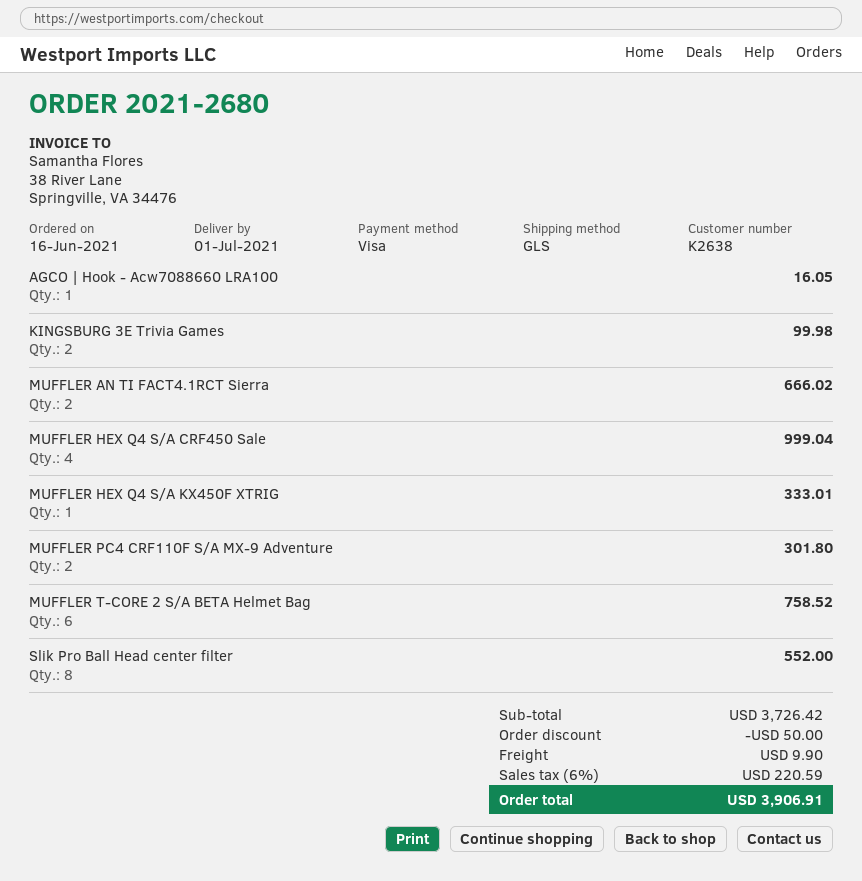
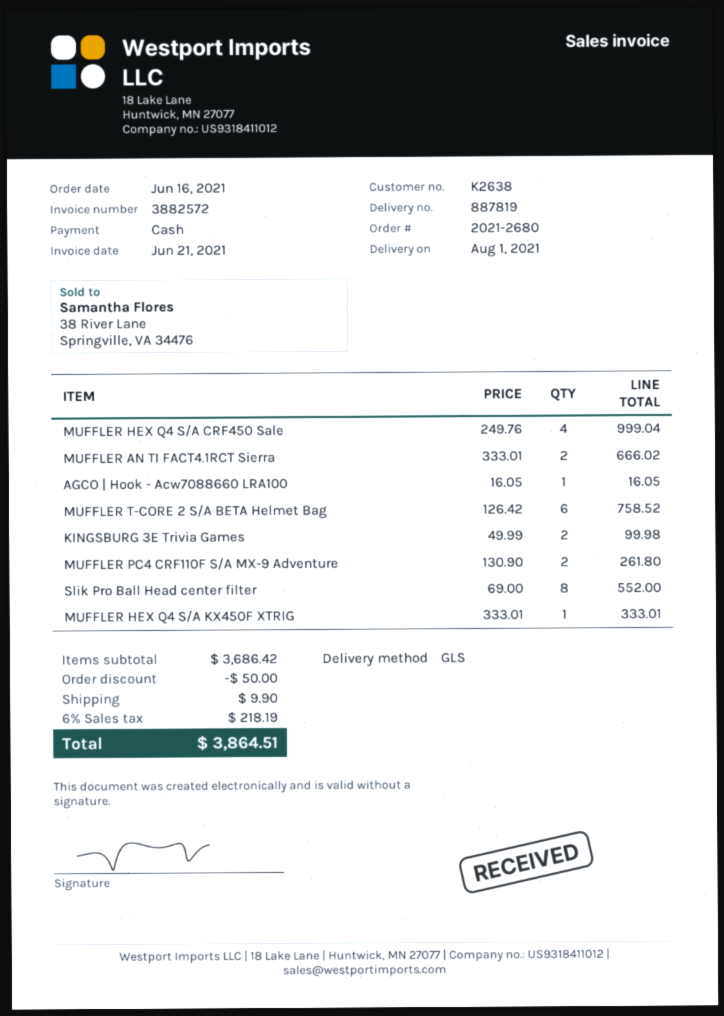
delivery date: 2021-07-01 -> 2021-08-01
payment method: Visa -> cash
MUFFLER PC4 CRF110F S/A MX-9 Adventure: 2 for 301.80 -> 2 for 261.80
subtotal: 3726.42 -> 3686.42
tax: 6% = 220.59 -> 6% = 218.19
total: 3906.91 -> 3864.51

